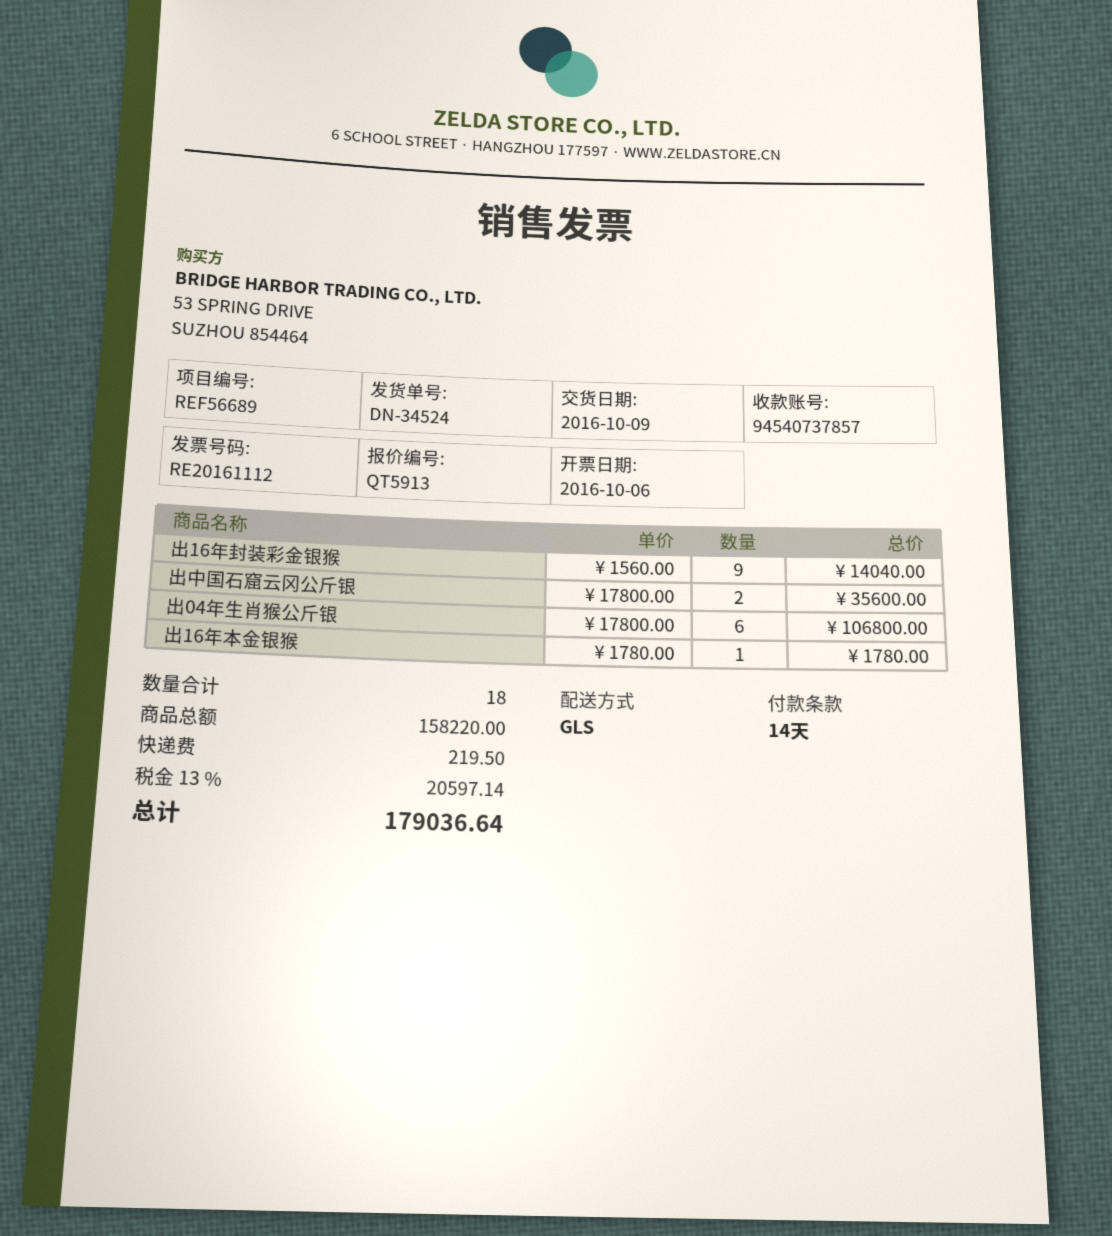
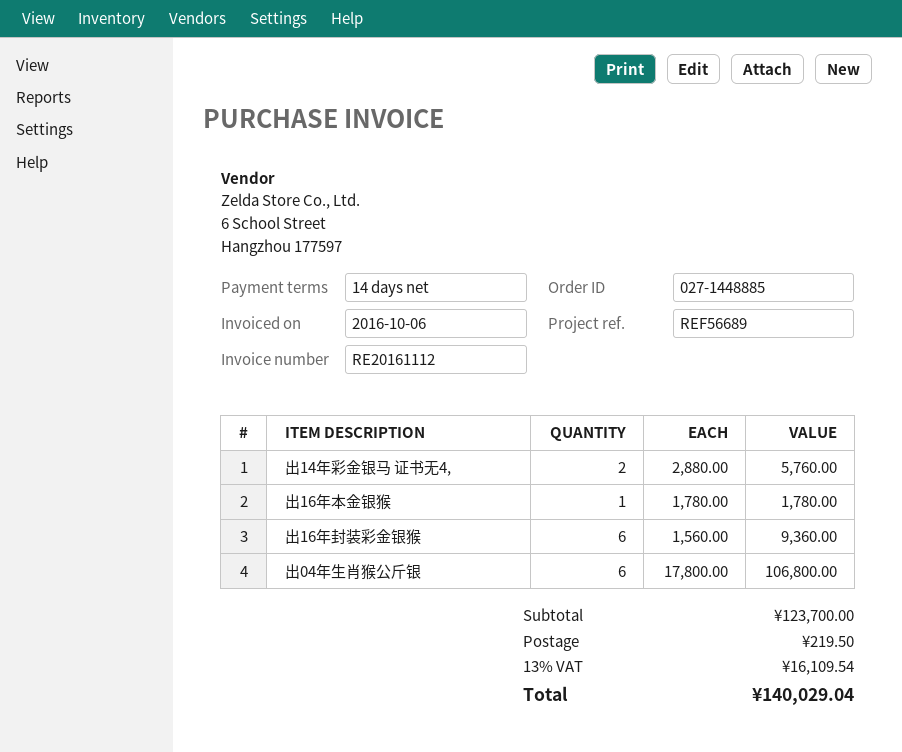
出16年封装彩金银猴: 9 x 1560.00 = 14040.00 -> 6 x 1560.00 = 9360.00
出中国石窟云冈公斤银: 2 x 17800.00 = 35600.00 -> none
出14年彩金银马 证书无4,: none -> 2 x 2880.00 = 5760.00
subtotal: 158220.00 -> 123700.00
tax: 13% = 20597.14 -> 13% = 16109.54
total: 179036.64 -> 140029.04

